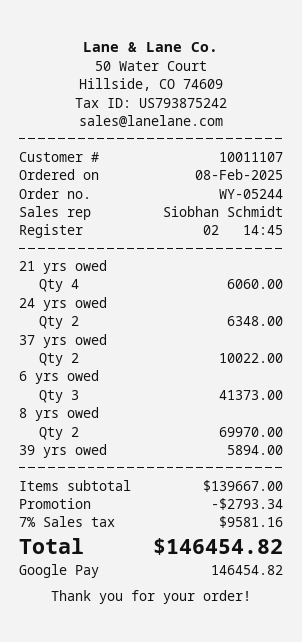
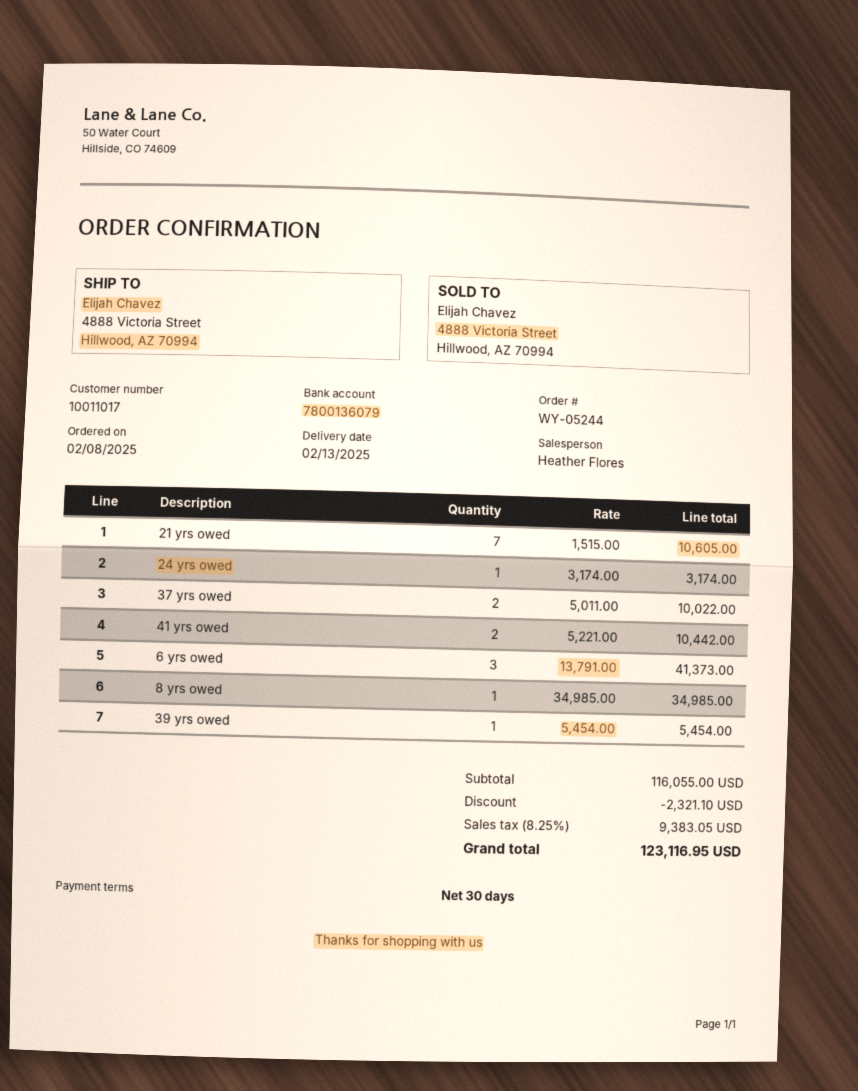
customer number: 10011107 -> 10011017
sales rep: Siobhan Schmidt -> Heather Flores
21 yrs owed: 4 for 6060.00 -> 7 for 10605.00
24 yrs owed: 2 for 6348.00 -> 1 for 3174.00
8 yrs owed: 2 for 69970.00 -> 1 for 34985.00
39 yrs owed: 1 for 5894.00 -> 1 for 5454.00
41 yrs owed: none -> 2 for 10442.00
subtotal: 139667.00 -> 116055.00
discount: 2793.34 -> 2321.10
tax: 7% = 9581.16 -> 8.25% = 9383.05
total: 146454.82 -> 123116.95

